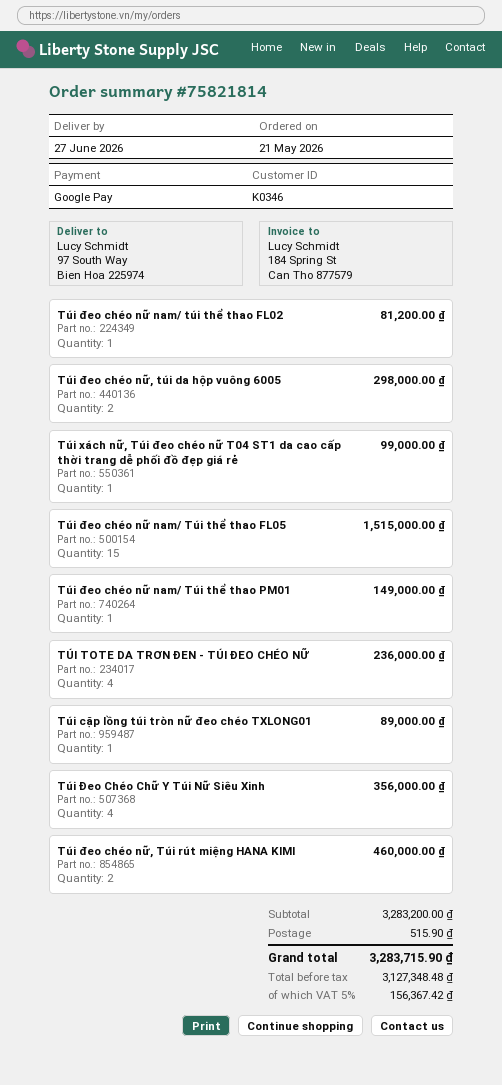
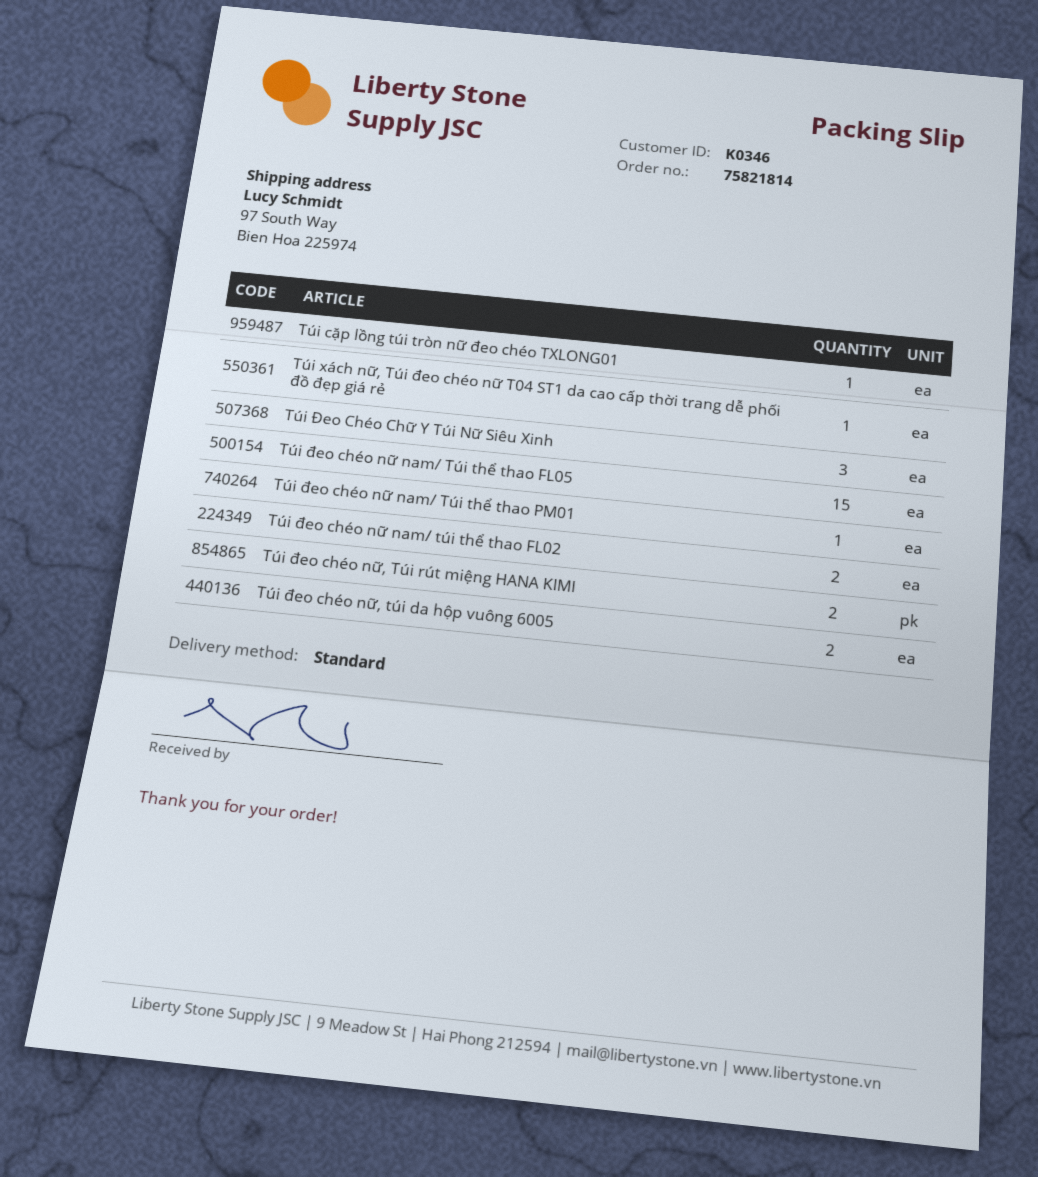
Túi đeo chéo nữ nam/ túi thể thao FL02: 1 -> 2
TÚI TOTE DA TRƠN ĐEN - TÚI ĐEO CHÉO NỮ: 4 -> none
Túi Đeo Chéo Chữ Y Túi Nữ Siêu Xinh: 4 -> 3

